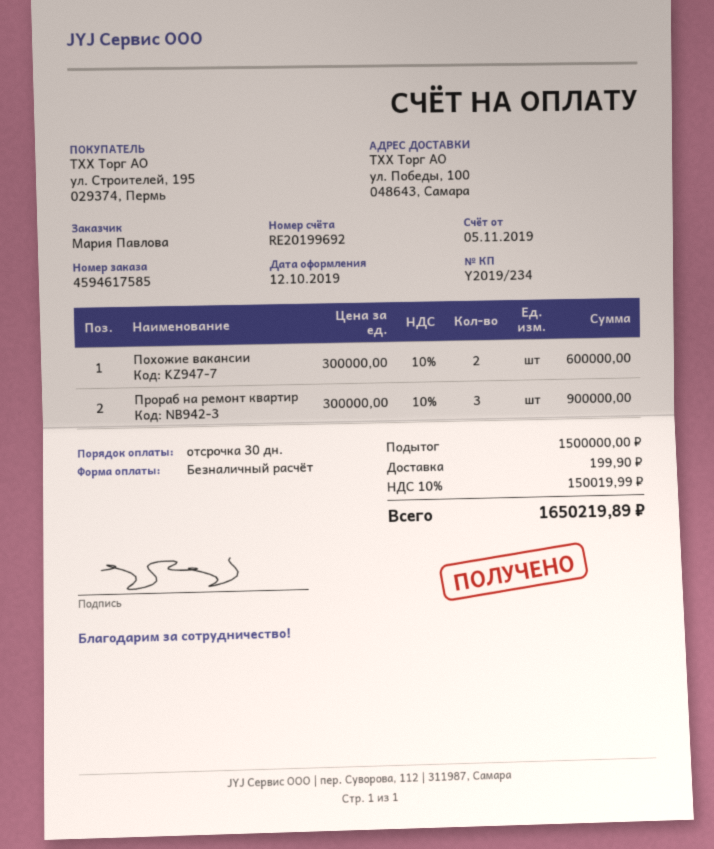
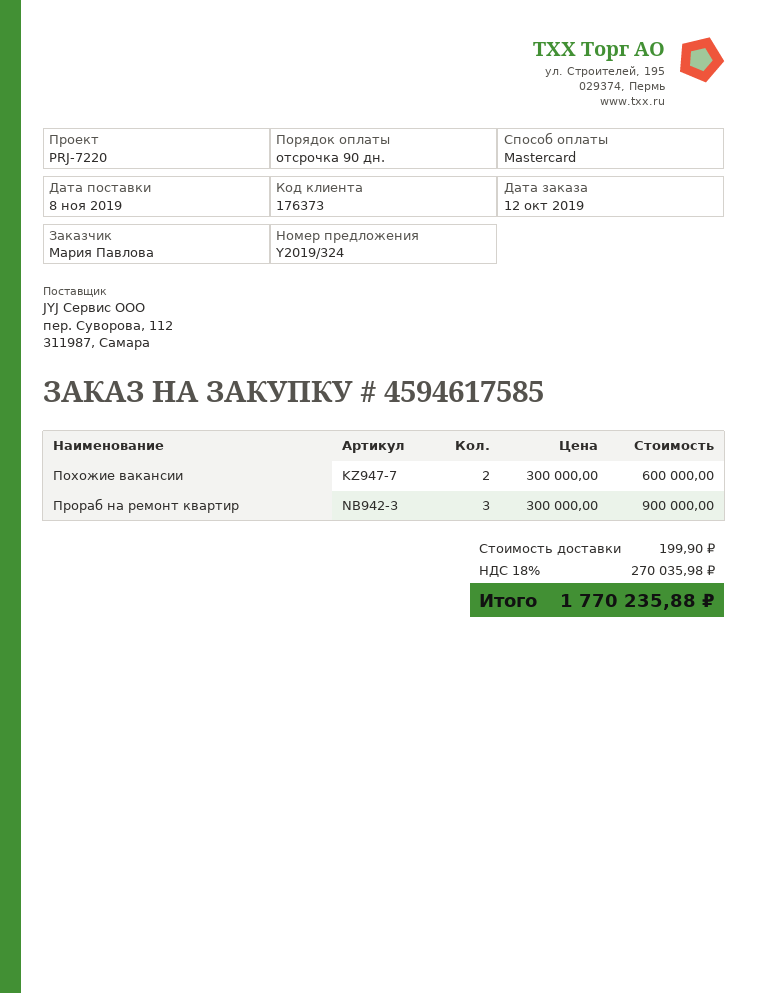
quote number: Y2019/234 -> Y2019/324
payment terms: 30 days -> 90 days
payment method: bank transfer -> Mastercard
tax: 10% = 150019.99 -> 18% = 270035.98
total: 1650219.89 -> 1770235.88

